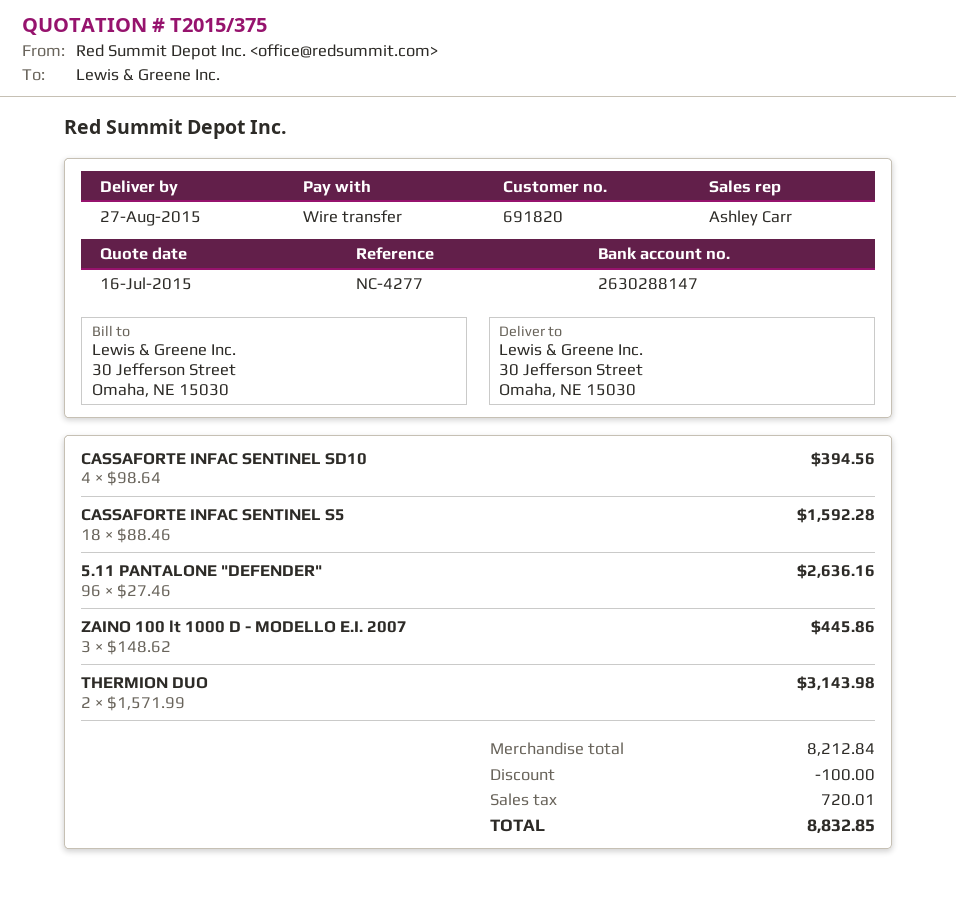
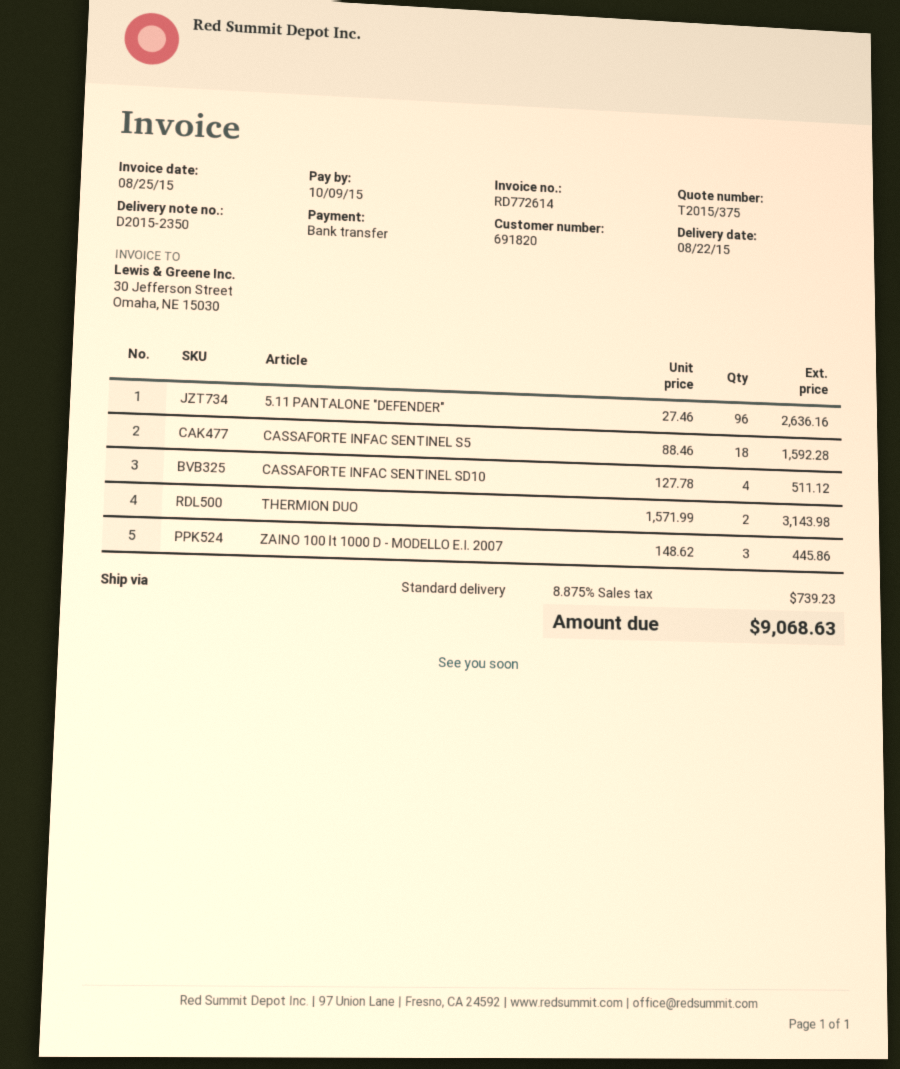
delivery date: 2015-08-27 -> 2015-08-22
CASSAFORTE INFAC SENTINEL SD10: 4 x 98.64 = 394.56 -> 4 x 127.78 = 511.12
discount: 100.00 -> none
tax: 720.01 -> 739.23
total: 8832.85 -> 9068.63

